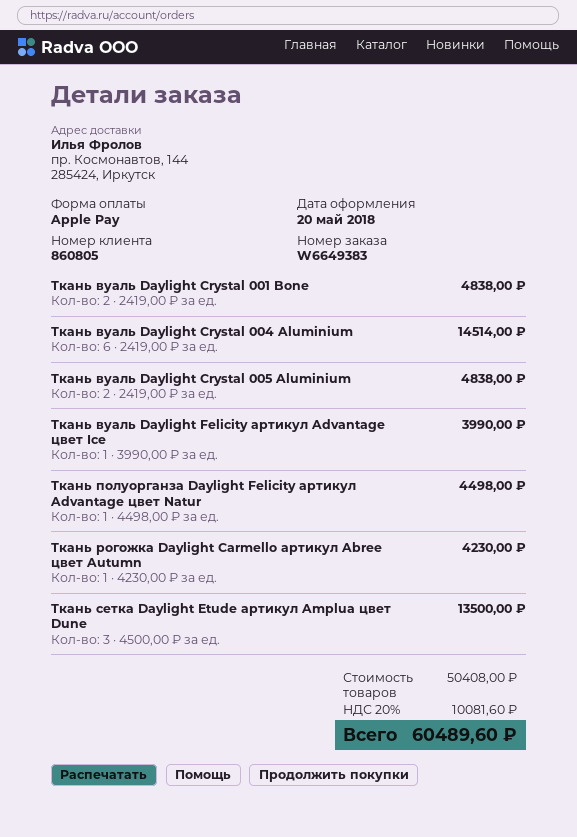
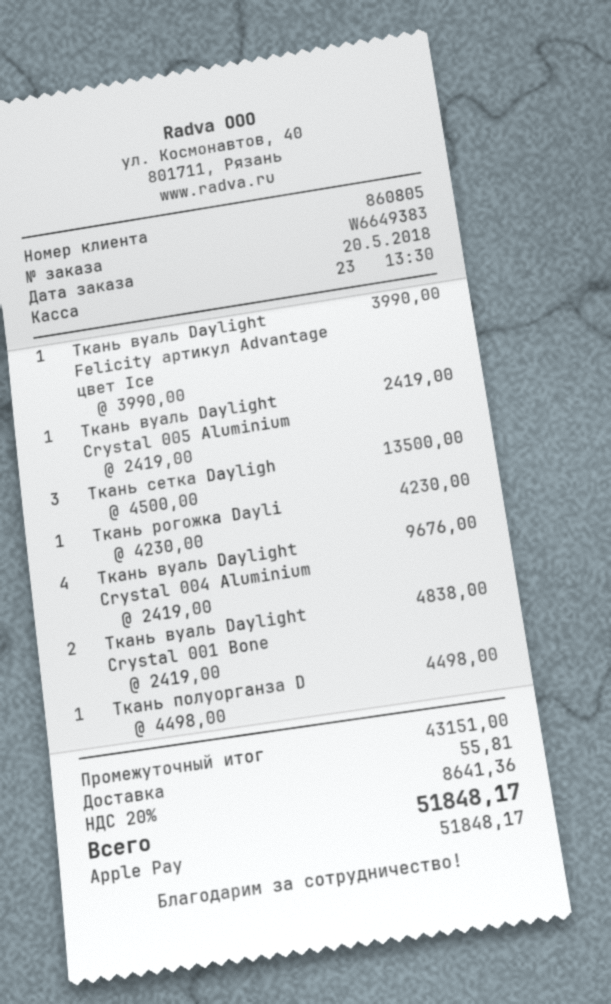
Ткань вуаль Daylight Crystal 004 Aluminium: 6 x 2419.00 = 14514.00 -> 4 x 2419.00 = 9676.00
Ткань вуаль Daylight Crystal 005 Aluminium: 2 x 2419.00 = 4838.00 -> 1 x 2419.00 = 2419.00
subtotal: 50408.00 -> 43151.00
shipping: none -> 55.81
tax: 20% = 10081.60 -> 20% = 8641.36
total: 60489.60 -> 51848.17

